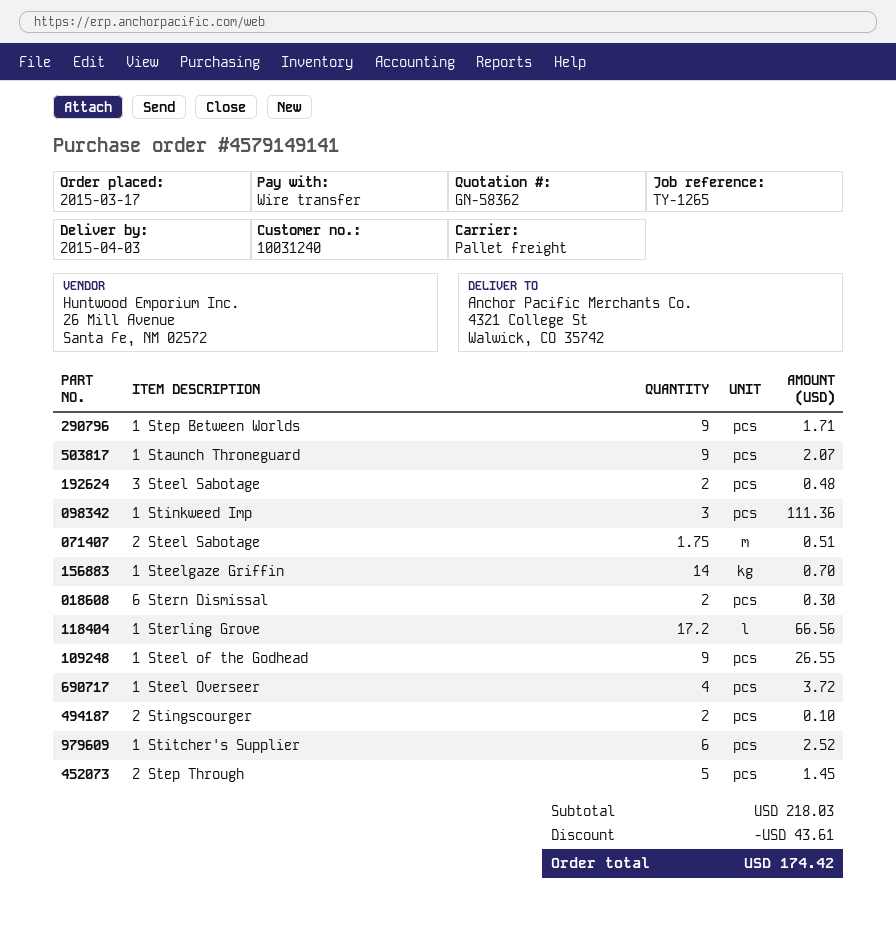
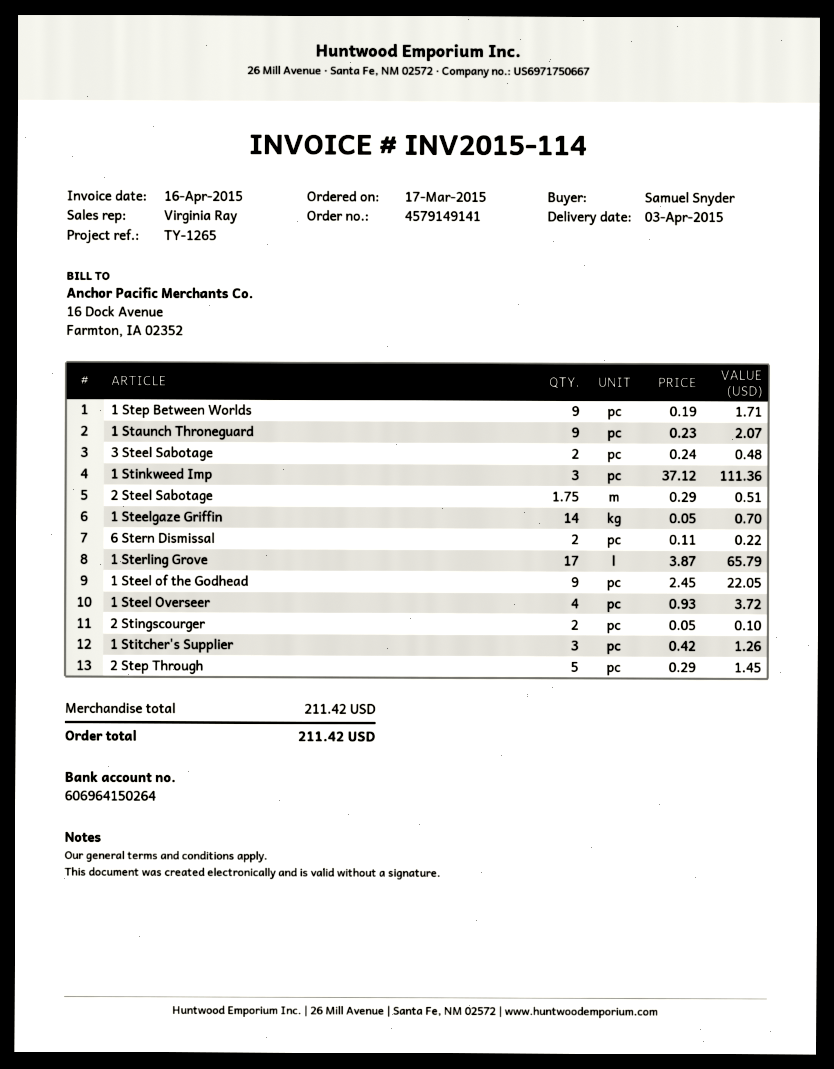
6 Stern Dismissal: 2 for 0.30 -> 2 for 0.22
1 Sterling Grove: 17.2 for 66.56 -> 17 for 65.79
1 Steel of the Godhead: 9 for 26.55 -> 9 for 22.05
1 Stitcher's Supplier: 6 for 2.52 -> 3 for 1.26
subtotal: 218.03 -> 211.42
discount: 43.61 -> none
total: 174.42 -> 211.42

